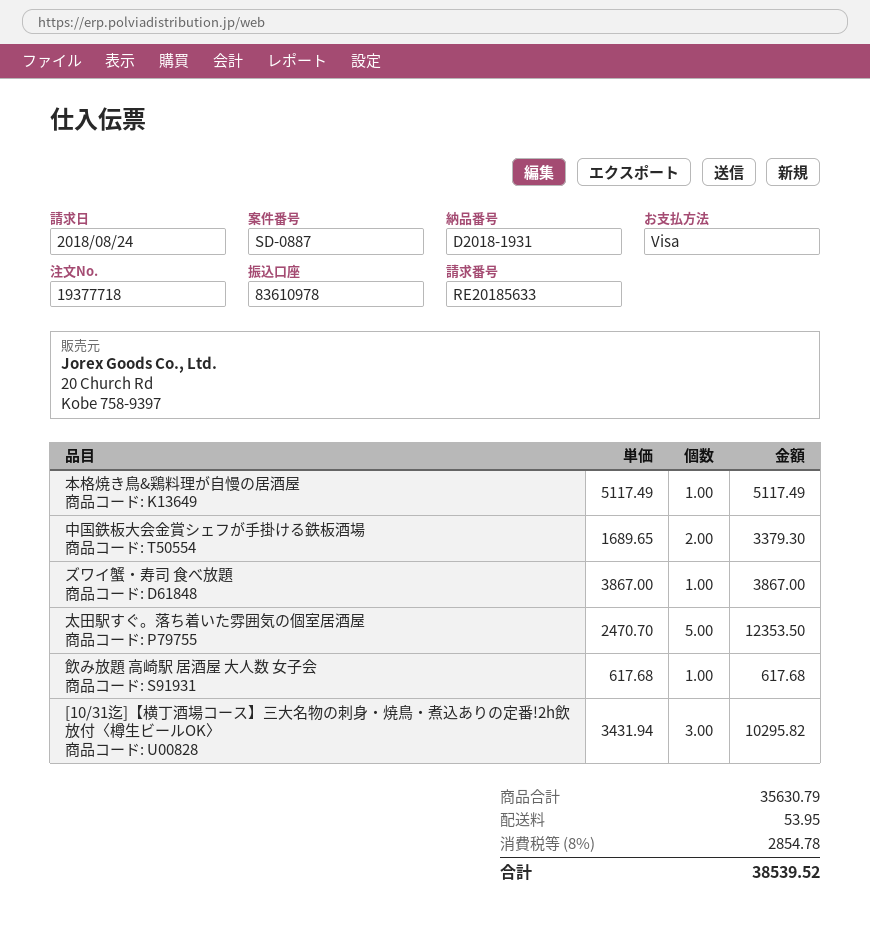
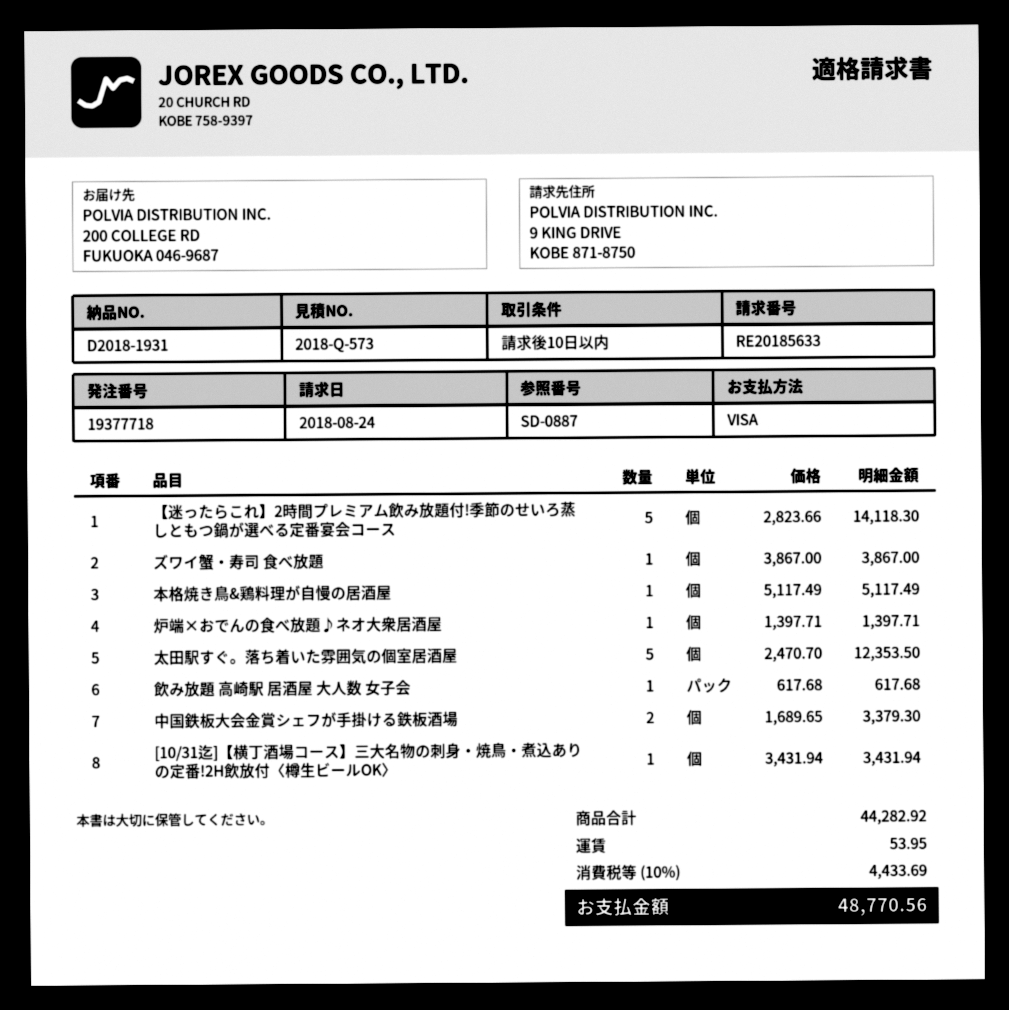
[10/31迄]【横丁酒場コース】三大名物の刺身・焼鳥・煮込ありの定番!2h飲放付〈樽生ビールOK〉: 3 x 3431.94 = 10295.82 -> 1 x 3431.94 = 3431.94
【迷ったらこれ】2時間プレミアム飲み放題付!季節のせいろ蒸しともつ鍋が選べる定番宴会コース: none -> 5 x 2823.66 = 14118.30
炉端×おでんの食べ放題♪ネオ大衆居酒屋: none -> 1 x 1397.71 = 1397.71
subtotal: 35630.79 -> 44282.92
tax: 8% = 2854.78 -> 10% = 4433.69
total: 38539.52 -> 48770.56

